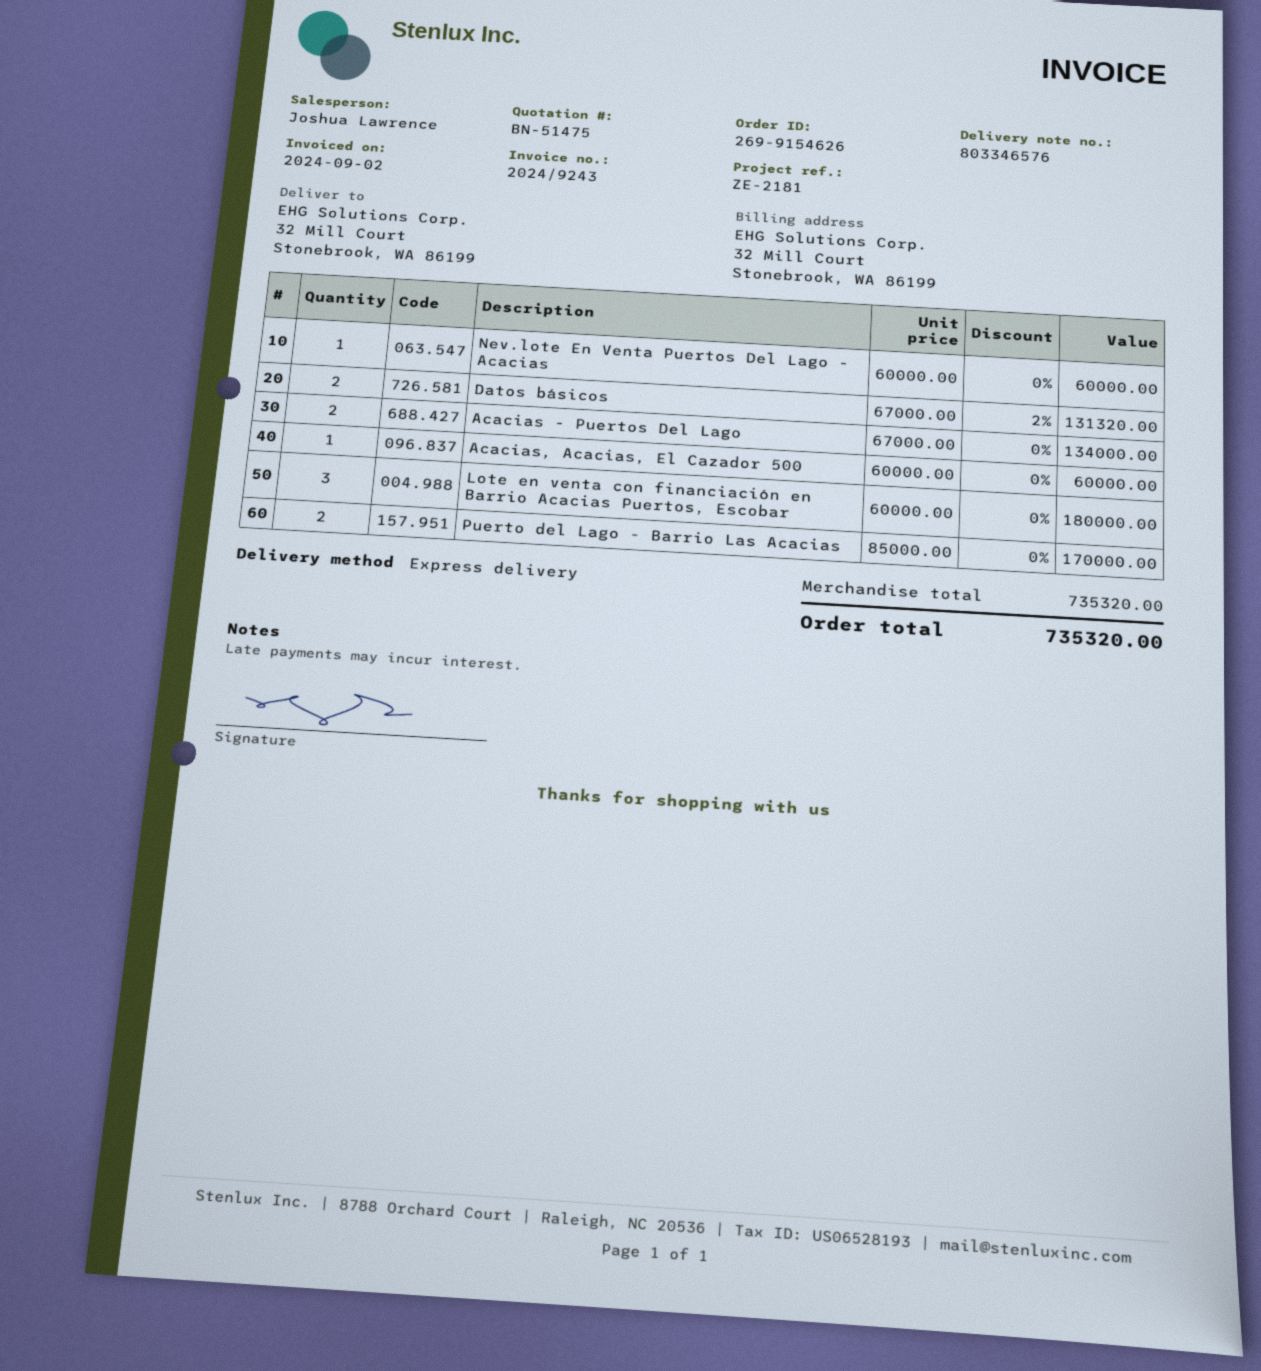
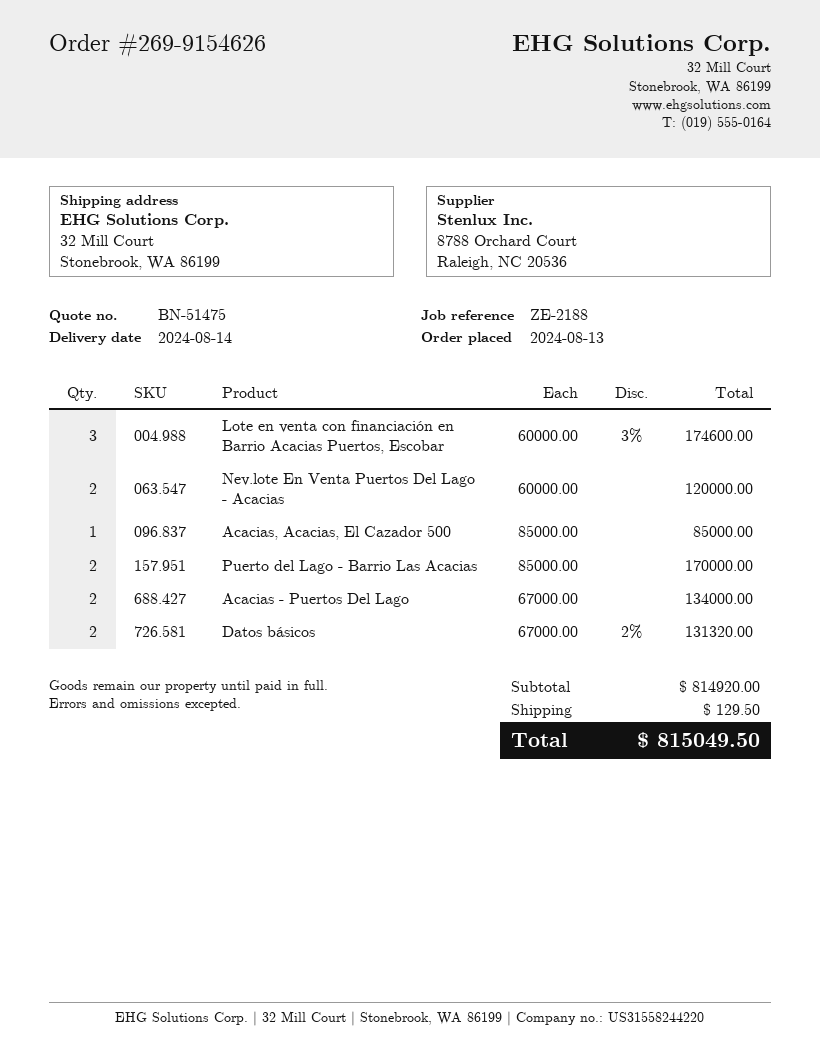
reference: ZE-2181 -> ZE-2188
Nev.lote En Venta Puertos Del Lago - Acacias: 1 x 60000.00 = 60000.00 -> 2 x 60000.00 = 120000.00
Acacias, Acacias, El Cazador 500: 1 x 60000.00 = 60000.00 -> 1 x 85000.00 = 85000.00
Lote en venta con financiación en Barrio Acacias Puertos, Escobar: 3 x 60000.00 = 180000.00 -> 3 x 60000.00 - 3% = 174600.00
subtotal: 735320.00 -> 814920.00
shipping: none -> 129.50
total: 735320.00 -> 815049.50

